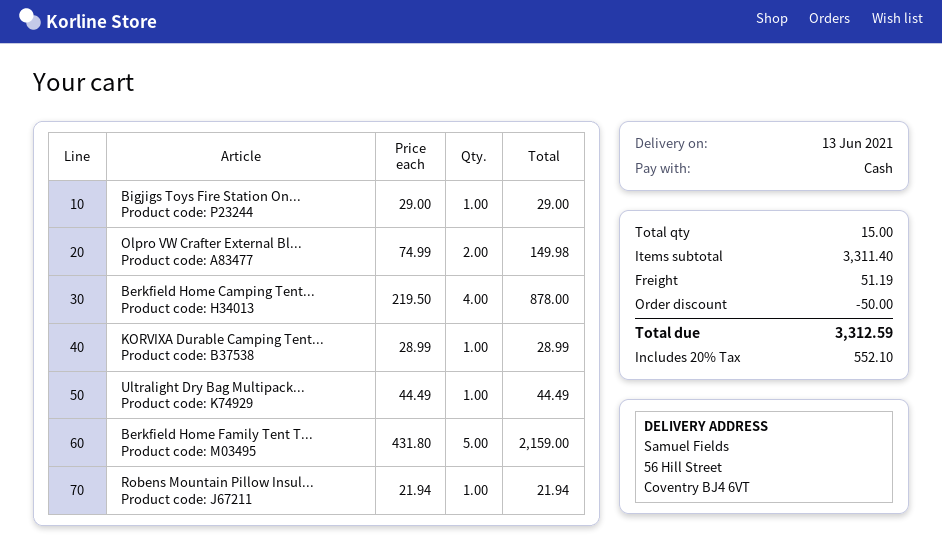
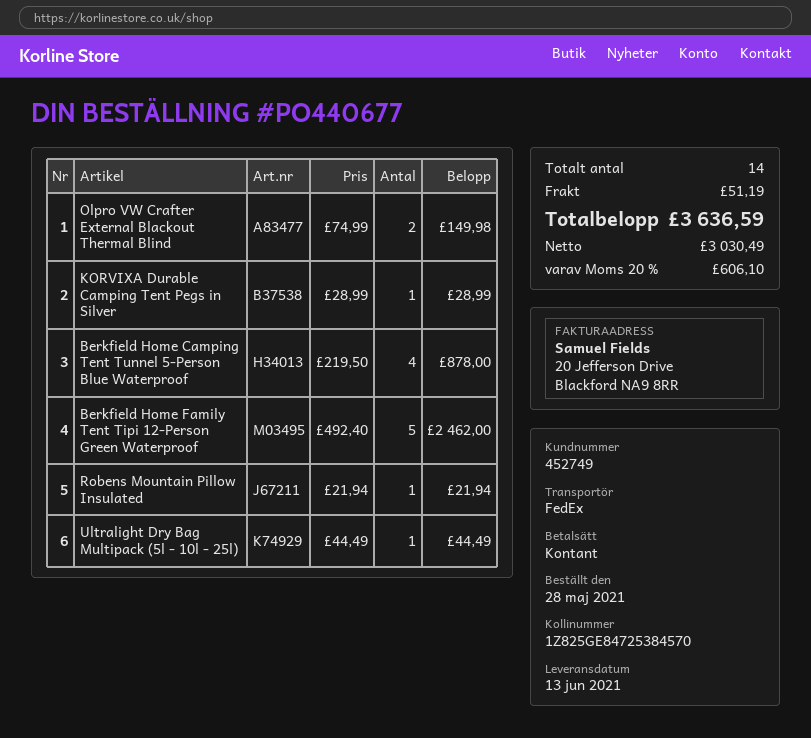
Bigjigs Toys Fire Station On...: 1 x 29.00 = 29.00 -> none
Berkfield Home Family Tent T...: 5 x 431.80 = 2159.00 -> 5 x 492.40 = 2462.00
total quantity: 15 -> 14
discount: 50.00 -> none
tax: 20% = 552.10 -> 20% = 606.10
total: 3312.59 -> 3636.59

